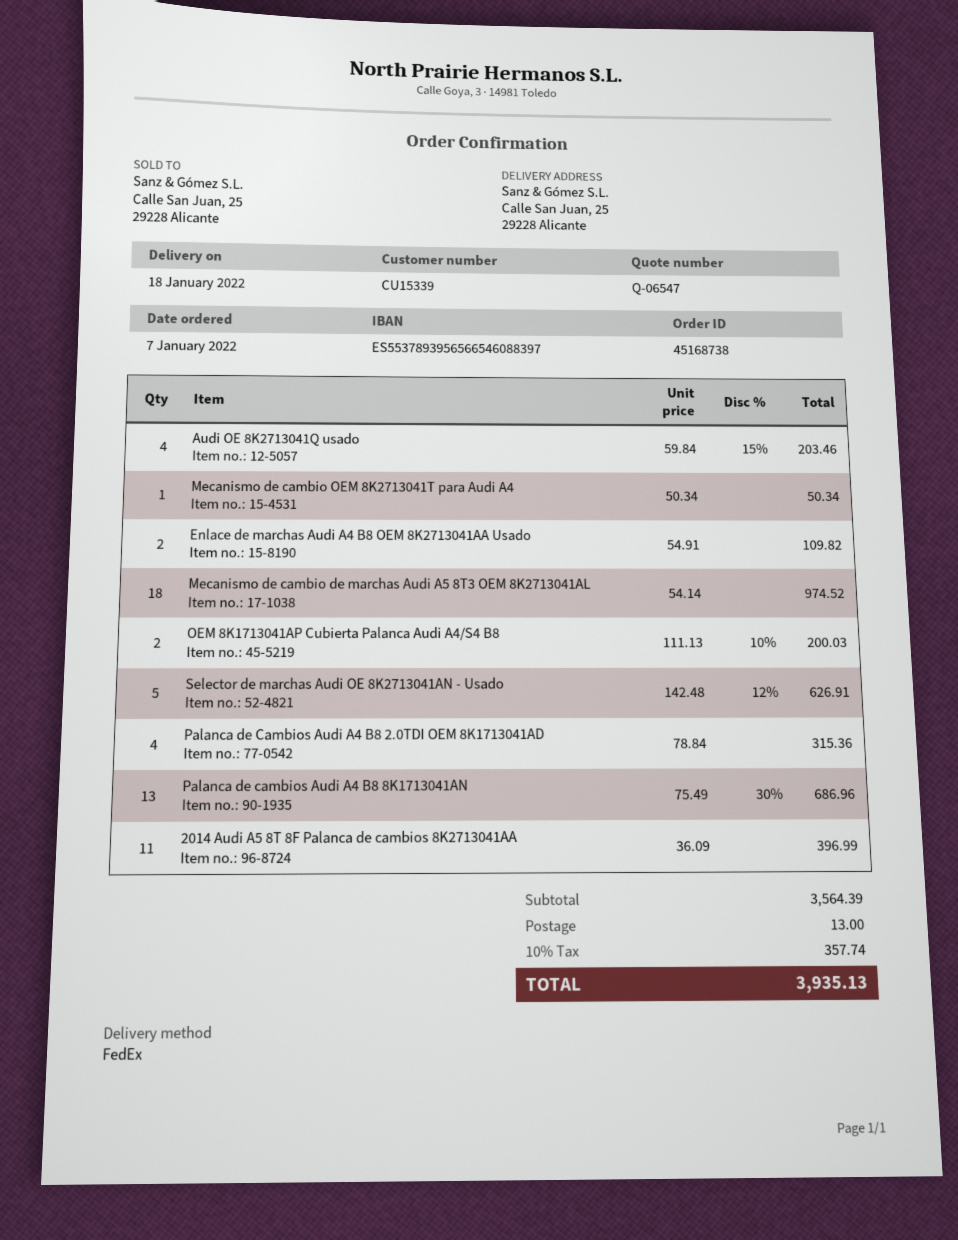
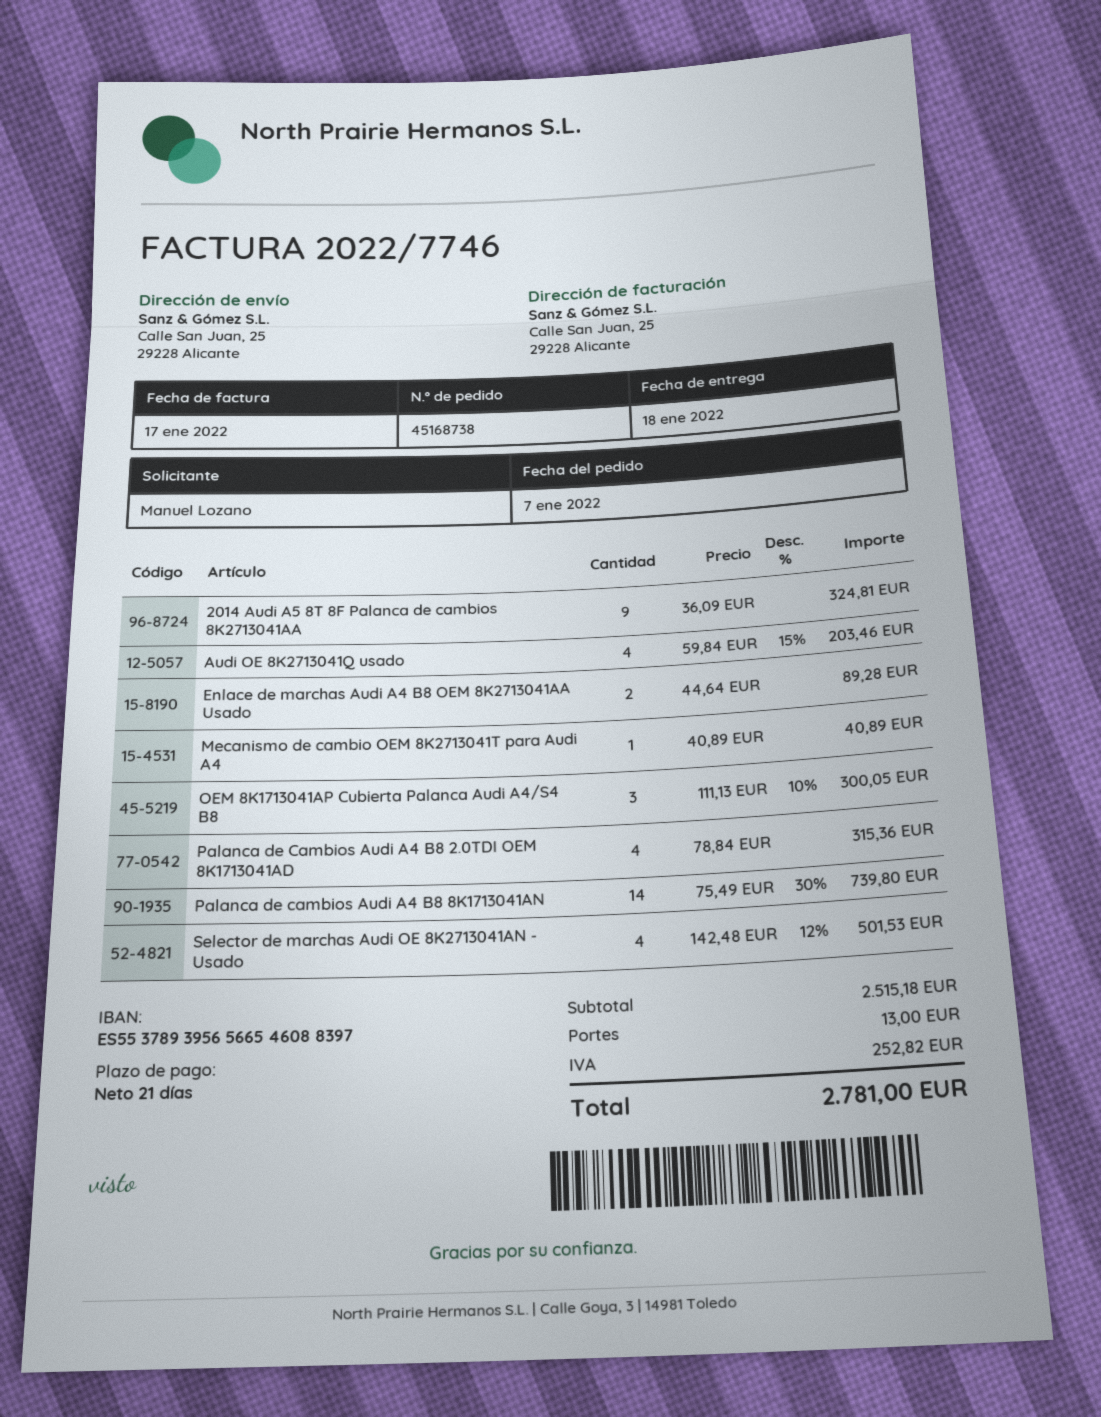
Mecanismo de cambio OEM 8K2713041T para Audi A4: 1 x 50.34 = 50.34 -> 1 x 40.89 = 40.89
Enlace de marchas Audi A4 B8 OEM 8K2713041AA Usado: 2 x 54.91 = 109.82 -> 2 x 44.64 = 89.28
Mecanismo de cambio de marchas Audi A5 8T3 OEM 8K2713041AL: 18 x 54.14 = 974.52 -> none
OEM 8K1713041AP Cubierta Palanca Audi A4/S4 B8: 2 x 111.13 - 10% = 200.03 -> 3 x 111.13 - 10% = 300.05
Selector de marchas Audi OE 8K2713041AN - Usado: 5 x 142.48 - 12% = 626.91 -> 4 x 142.48 - 12% = 501.53
Palanca de cambios Audi A4 B8 8K1713041AN: 13 x 75.49 - 30% = 686.96 -> 14 x 75.49 - 30% = 739.80
2014 Audi A5 8T 8F Palanca de cambios 8K2713041AA: 11 x 36.09 = 396.99 -> 9 x 36.09 = 324.81
subtotal: 3564.39 -> 2515.18
tax: 357.74 -> 252.82
total: 3935.13 -> 2781.00

